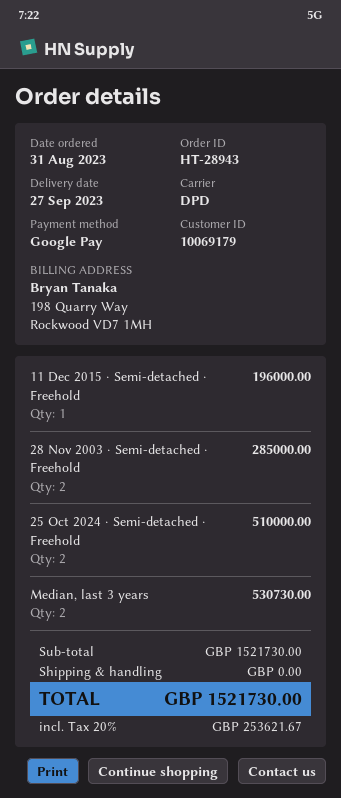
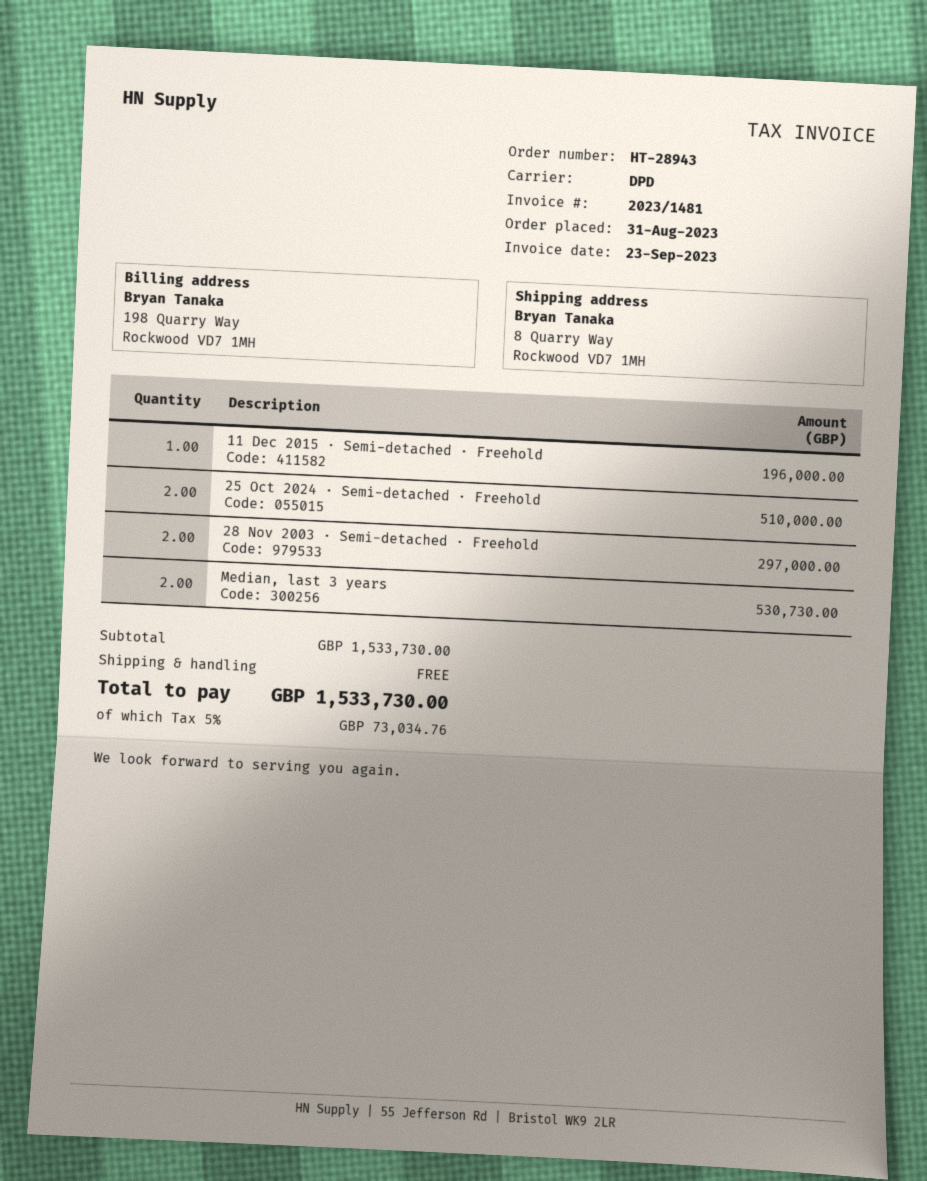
28 Nov 2003 · Semi-detached · Freehold: 2 for 285000.00 -> 2 for 297000.00
subtotal: 1521730.00 -> 1533730.00
tax: 20% = 253621.67 -> 5% = 73034.76
total: 1521730.00 -> 1533730.00

